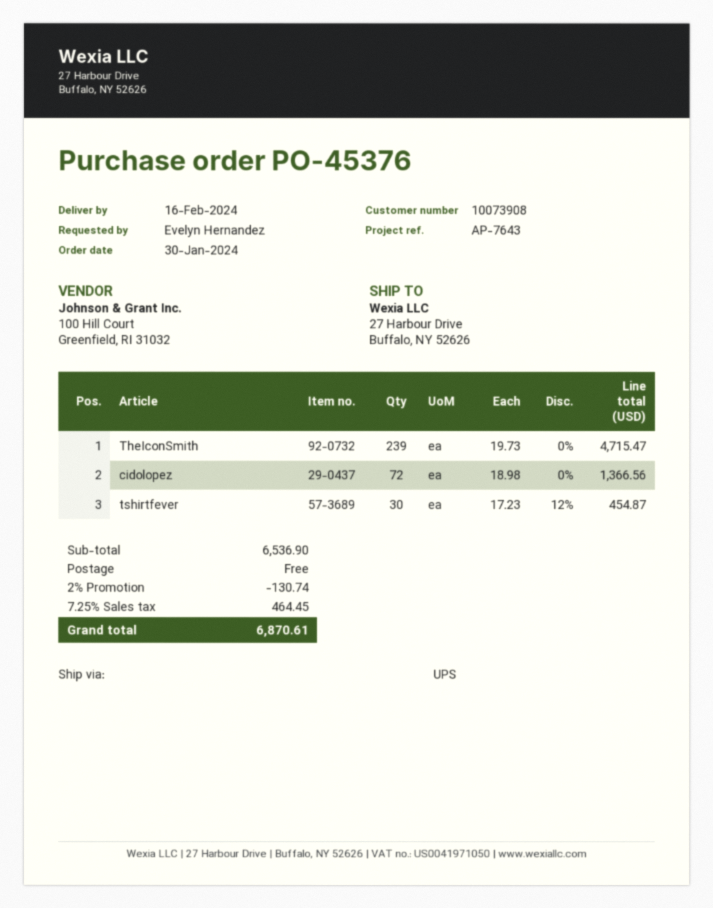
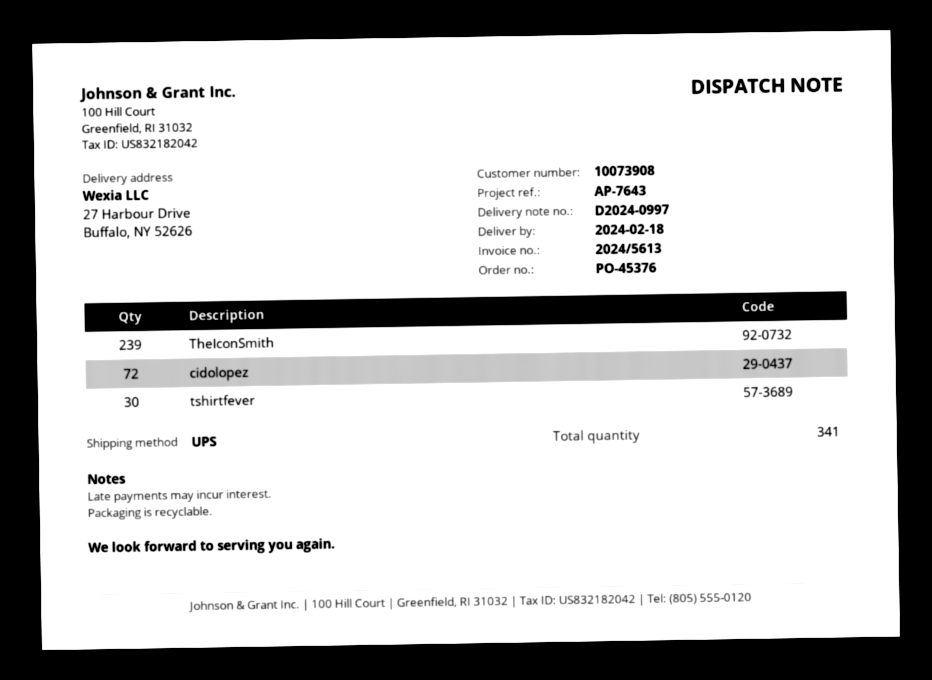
delivery date: 2024-02-16 -> 2024-02-18

